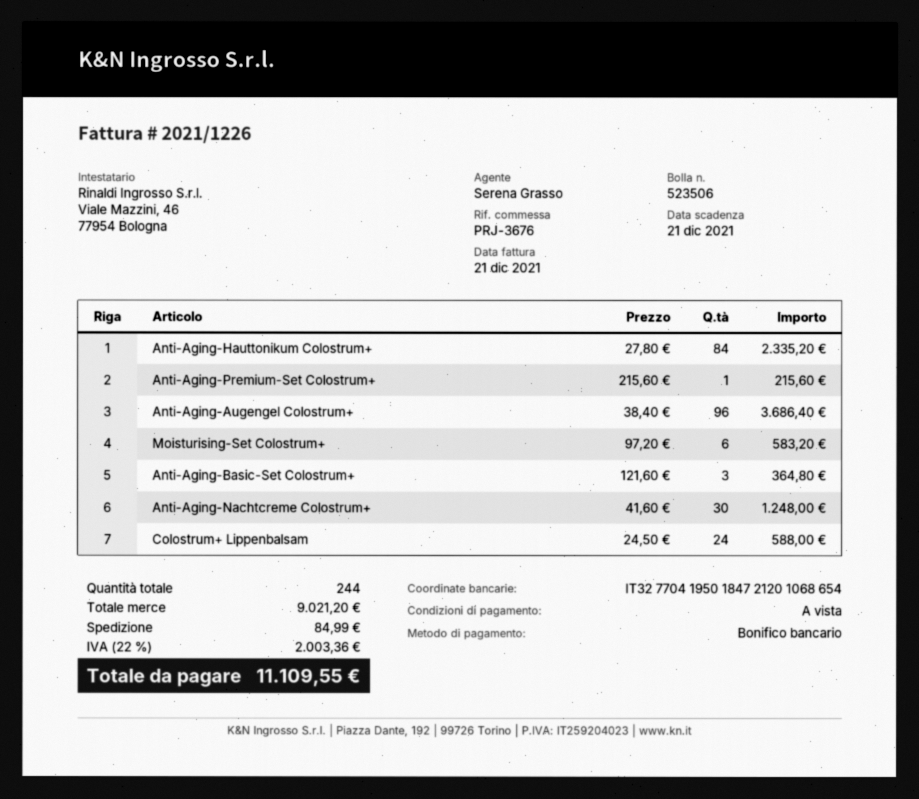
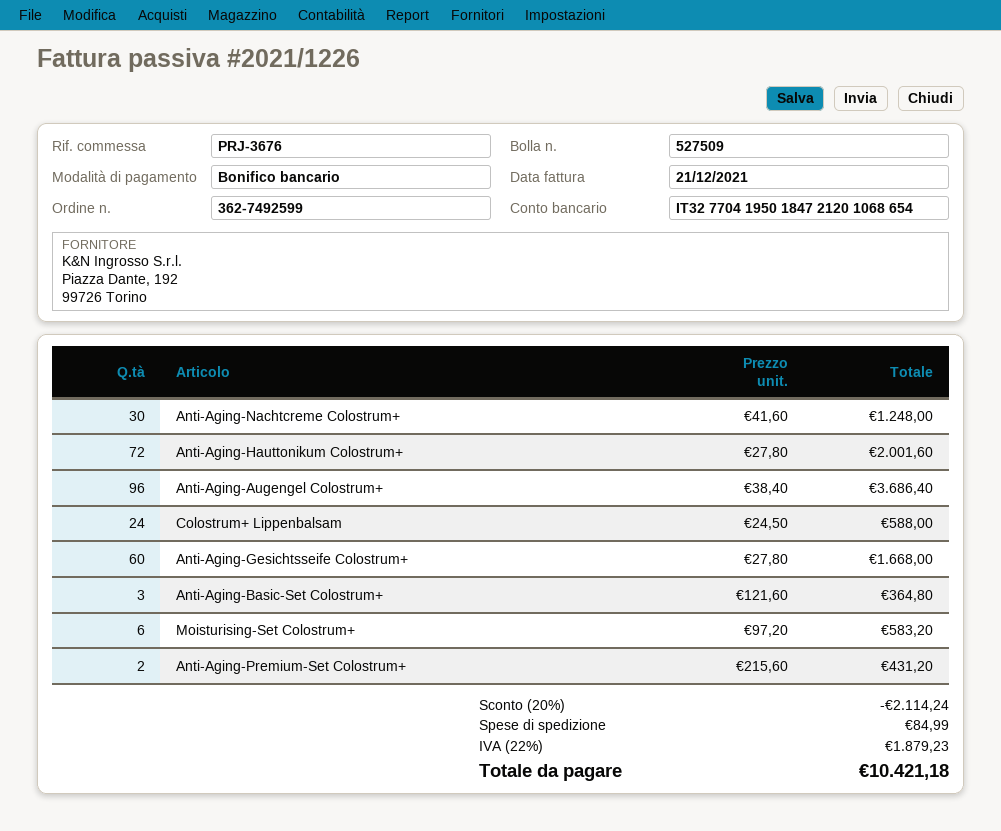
delivery note number: 523506 -> 527509
Anti-Aging-Hauttonikum Colostrum+: 84 x 27.80 = 2335.20 -> 72 x 27.80 = 2001.60
Anti-Aging-Premium-Set Colostrum+: 1 x 215.60 = 215.60 -> 2 x 215.60 = 431.20
Anti-Aging-Gesichtsseife Colostrum+: none -> 60 x 27.80 = 1668.00
discount: none -> 20% = 2114.24
tax: 22% = 2003.36 -> 22% = 1879.23
total: 11109.55 -> 10421.18

